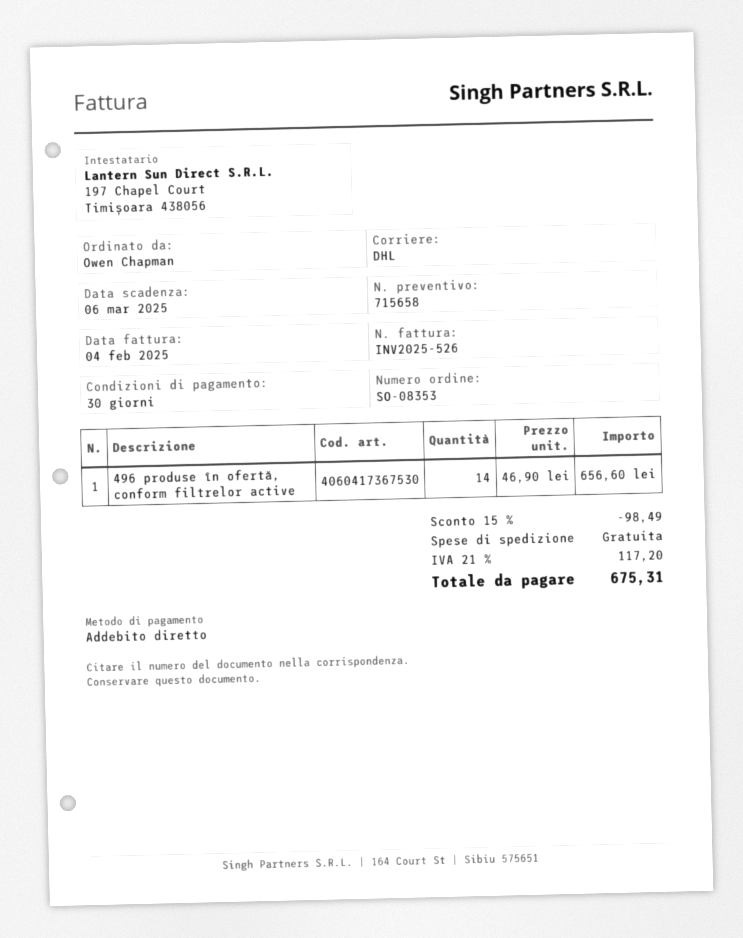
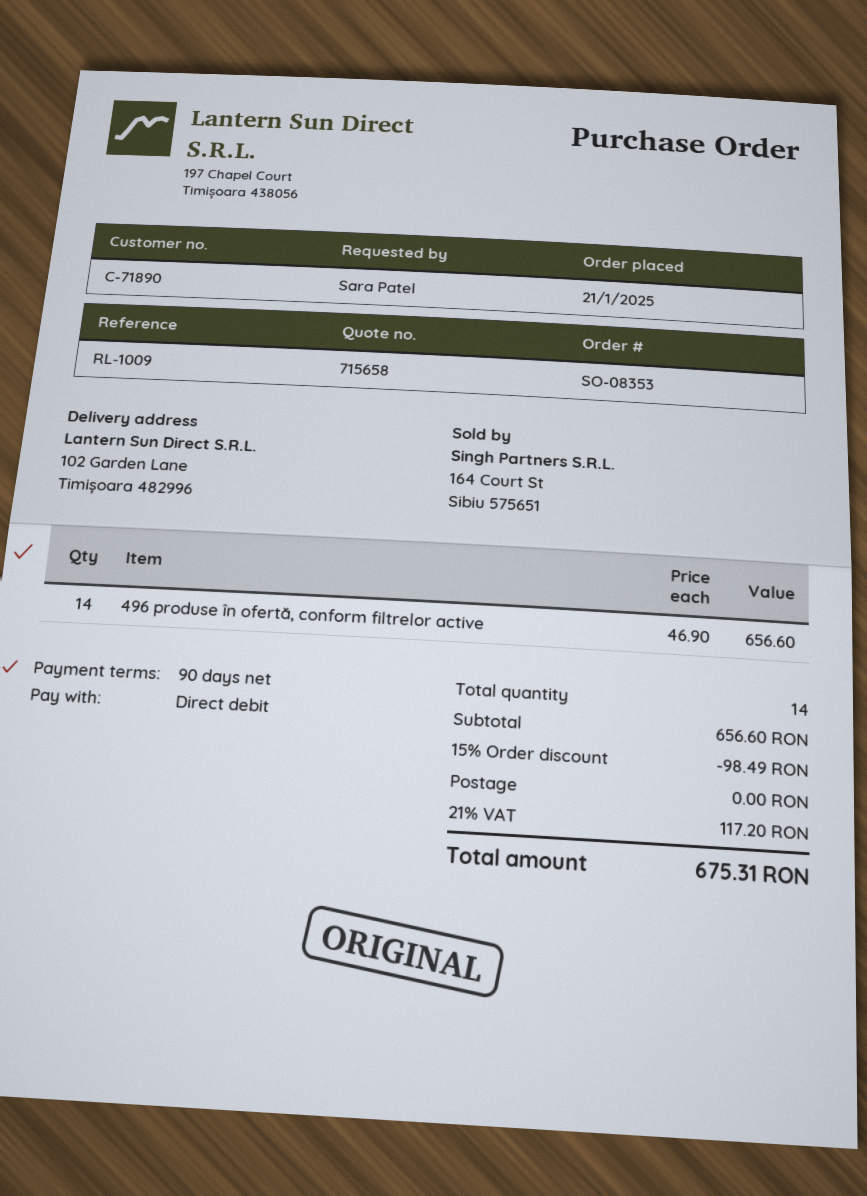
payment terms: 30 days -> 90 days
ordered by: Owen Chapman -> Sara Patel

